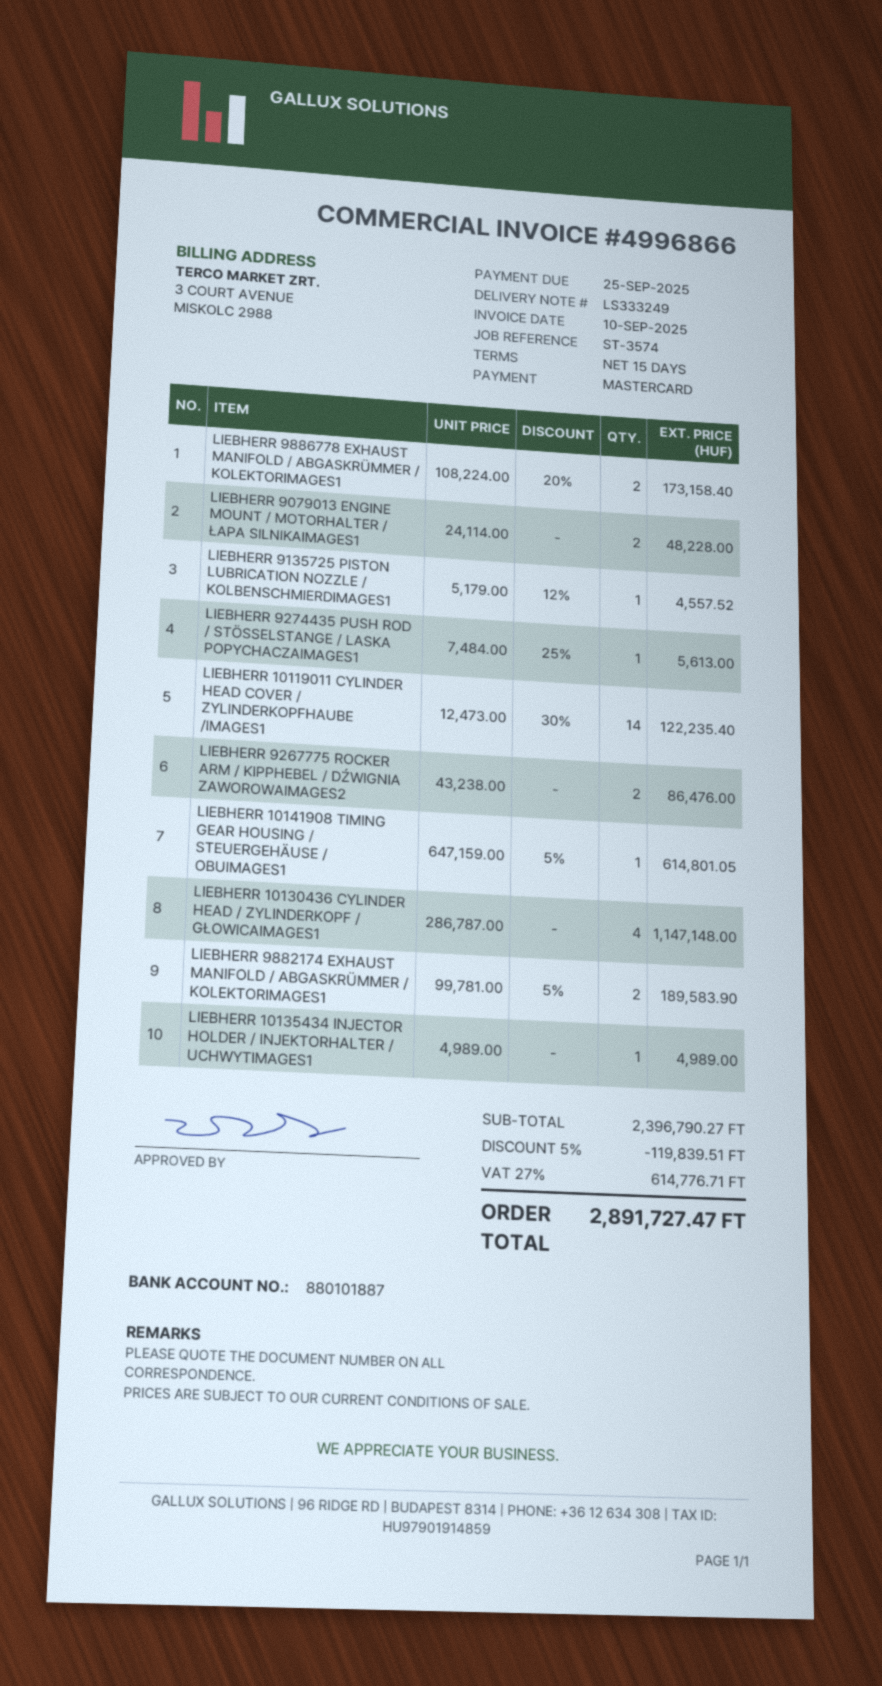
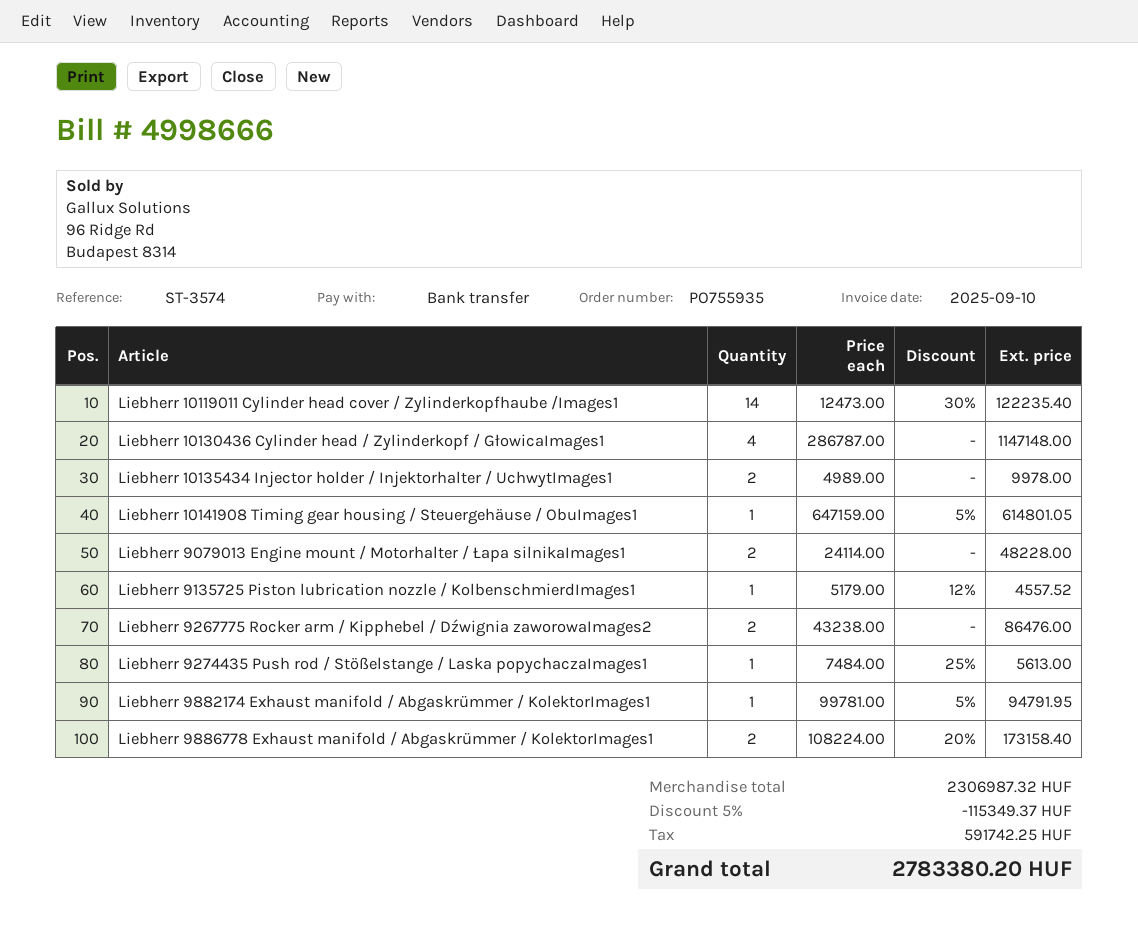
invoice number: 4996866 -> 4998666
payment method: Mastercard -> bank transfer
LIEBHERR 9882174 EXHAUST MANIFOLD / ABGASKRÜMMER / KOLEKTORIMAGES1: 2 x 99781.00 - 5% = 189583.90 -> 1 x 99781.00 - 5% = 94791.95
LIEBHERR 10135434 INJECTOR HOLDER / INJEKTORHALTER / UCHWYTIMAGES1: 1 x 4989.00 = 4989.00 -> 2 x 4989.00 = 9978.00
subtotal: 2396790.27 -> 2306987.32
discount: 5% = 119839.51 -> 5% = 115349.37
tax: 614776.71 -> 591742.25
total: 2891727.47 -> 2783380.20

